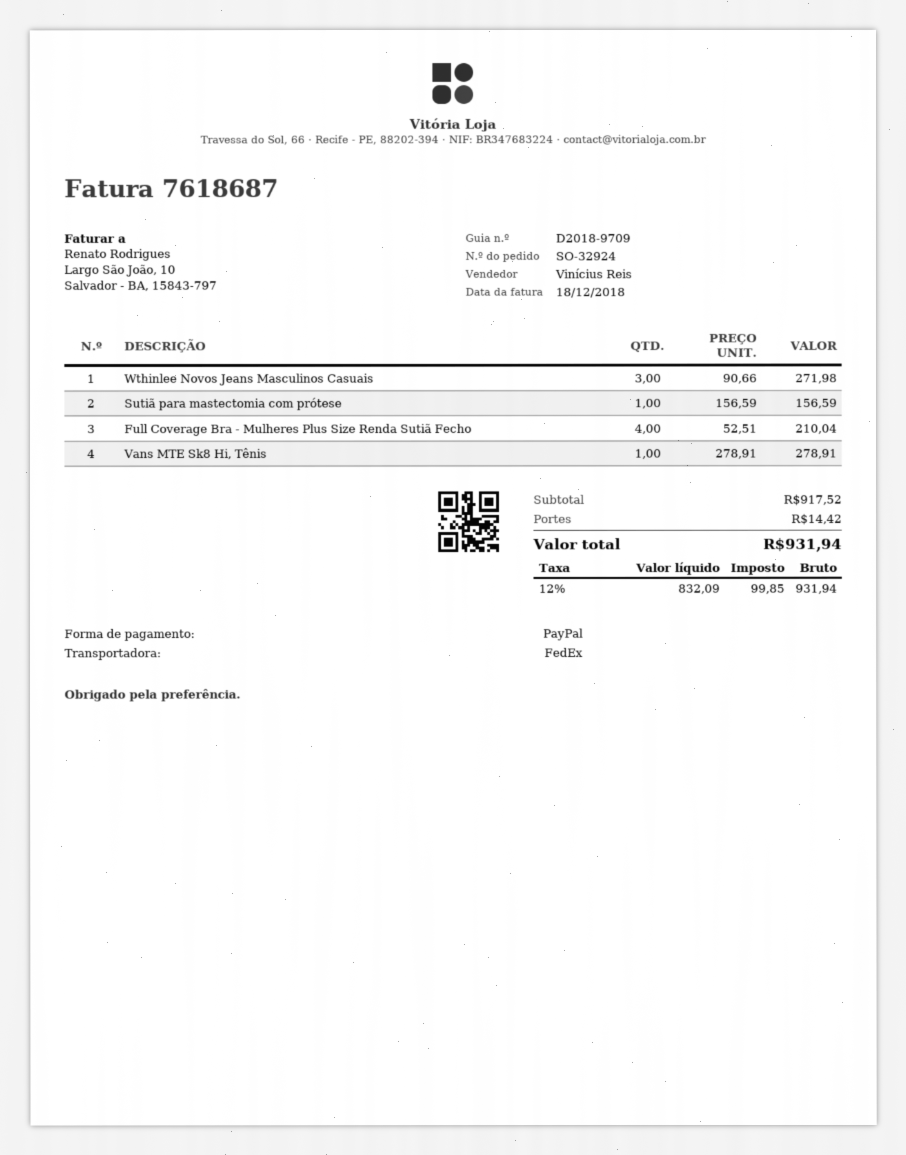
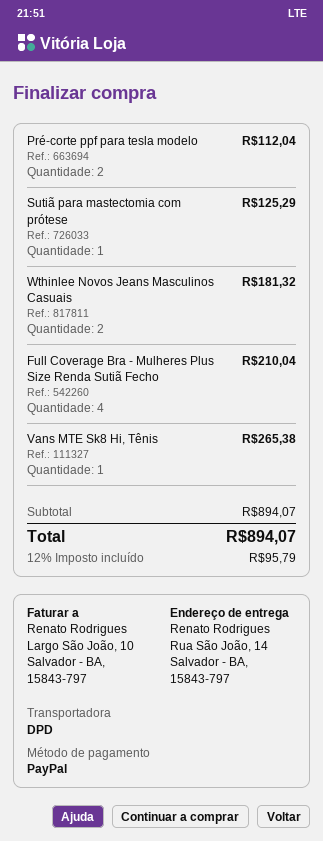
shipping method: FedEx -> DPD
Wthinlee Novos Jeans Masculinos Casuais: 3 for 271.98 -> 2 for 181.32
Sutiã para mastectomia com prótese: 1 for 156.59 -> 1 for 125.29
Vans MTE Sk8 Hi, Tênis: 1 for 278.91 -> 1 for 265.38
Pré-corte ppf para tesla modelo: none -> 2 for 112.04
subtotal: 917.52 -> 894.07
shipping: 14.42 -> none
tax: 12% = 99.85 -> 12% = 95.79
total: 931.94 -> 894.07

